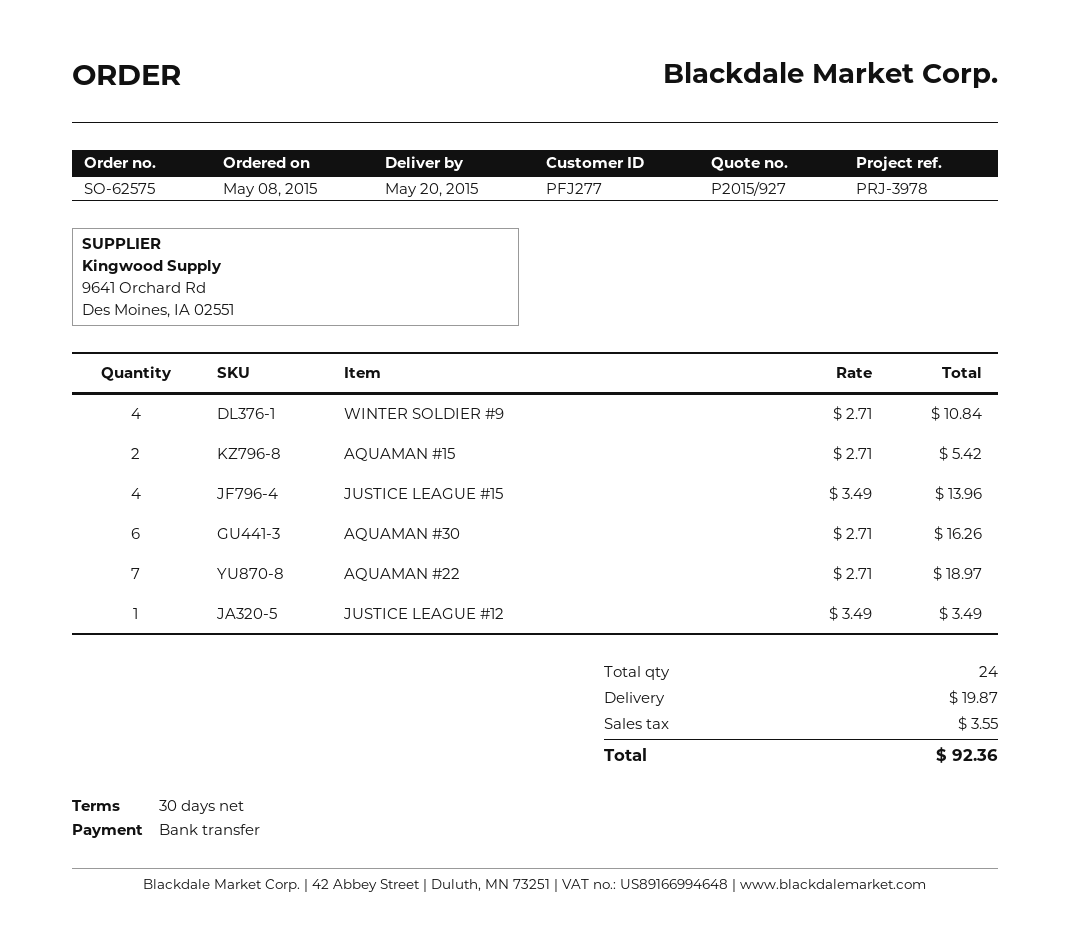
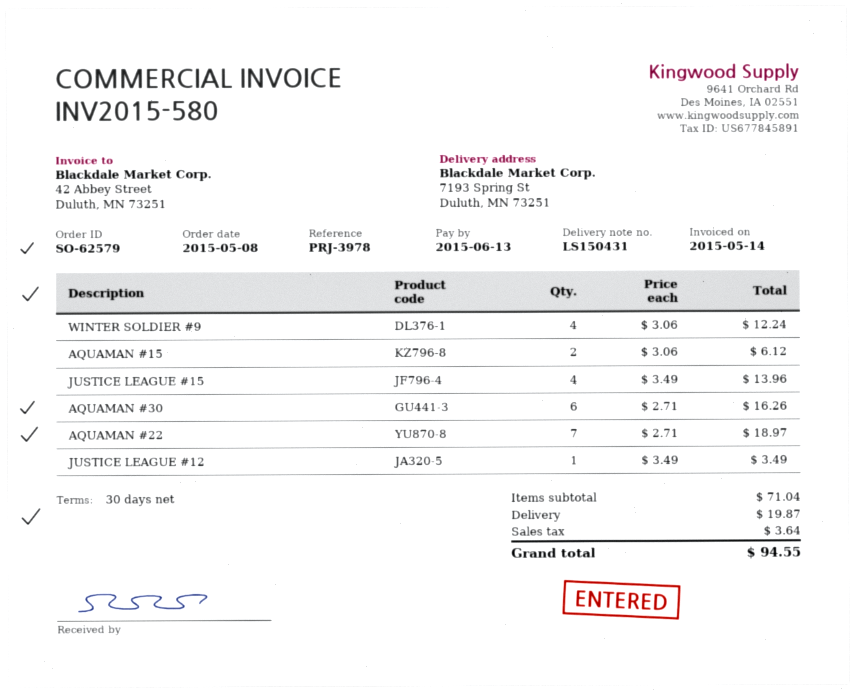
order number: SO-62575 -> SO-62579
WINTER SOLDIER #9: 4 x 2.71 = 10.84 -> 4 x 3.06 = 12.24
AQUAMAN #15: 2 x 2.71 = 5.42 -> 2 x 3.06 = 6.12
tax: 3.55 -> 3.64
total: 92.36 -> 94.55

